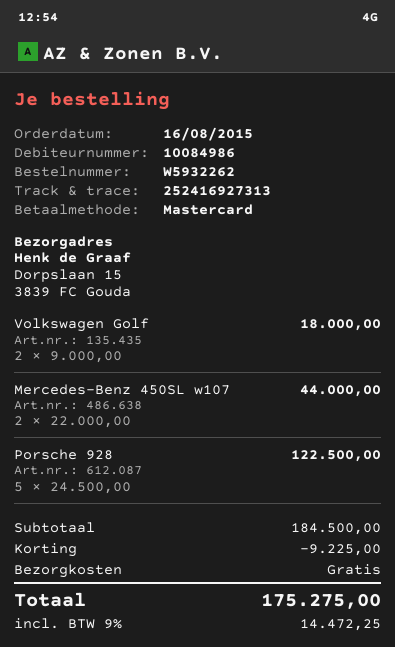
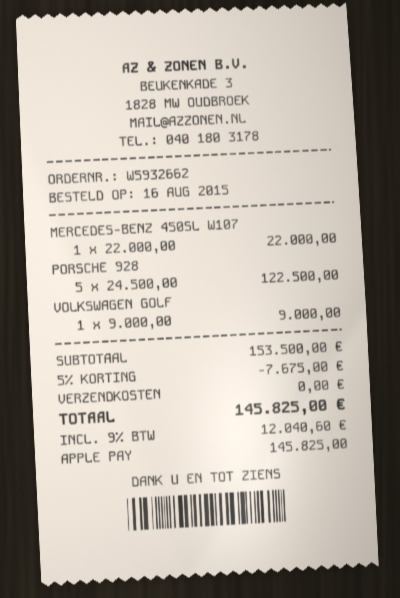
order number: W5932262 -> W5932662
payment method: Mastercard -> Apple Pay
Volkswagen Golf: 2 x 9000.00 = 18000.00 -> 1 x 9000.00 = 9000.00
Mercedes-Benz 450SL w107: 2 x 22000.00 = 44000.00 -> 1 x 22000.00 = 22000.00
subtotal: 184500.00 -> 153500.00
discount: 9225.00 -> 7675.00
tax: 9% = 14472.25 -> 9% = 12040.60
total: 175275.00 -> 145825.00

